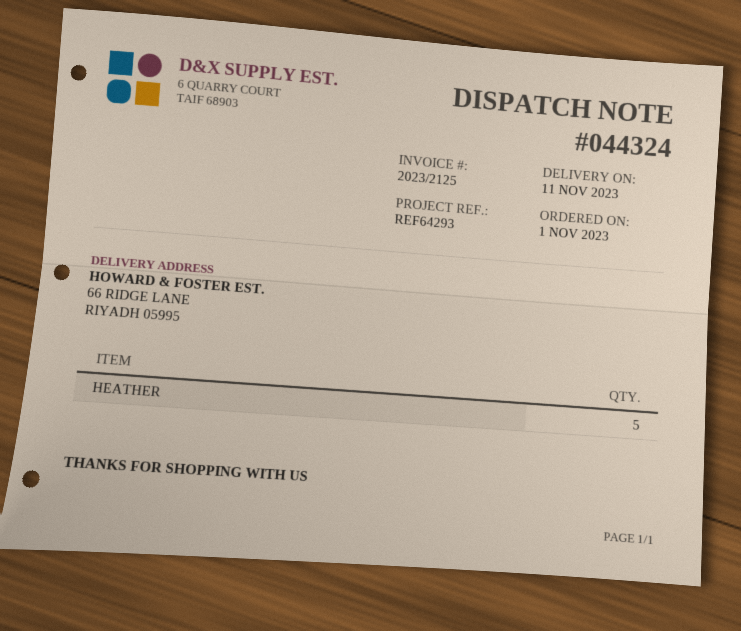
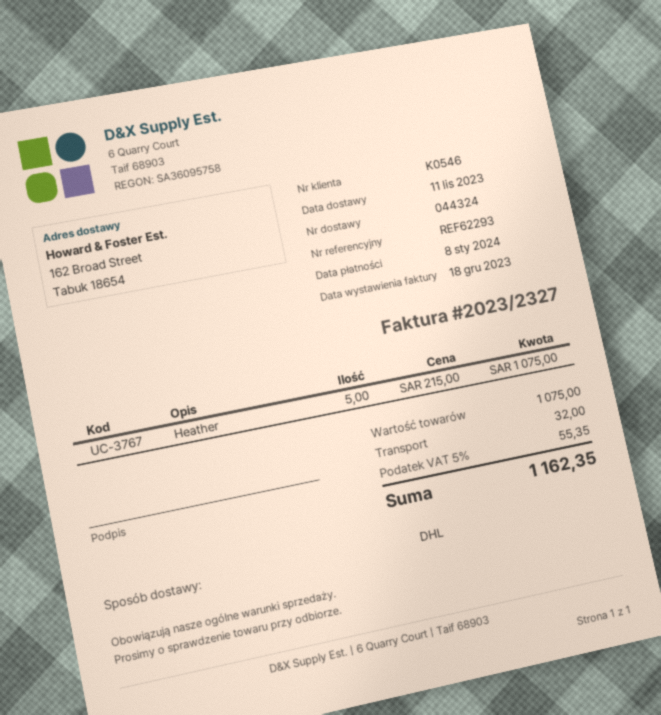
invoice number: 2023/2125 -> 2023/2327
reference: REF64293 -> REF62293
ship to: 66 RIDGE LANE, RIYADH 05995 -> 162 Broad Street, Tabuk 18654

